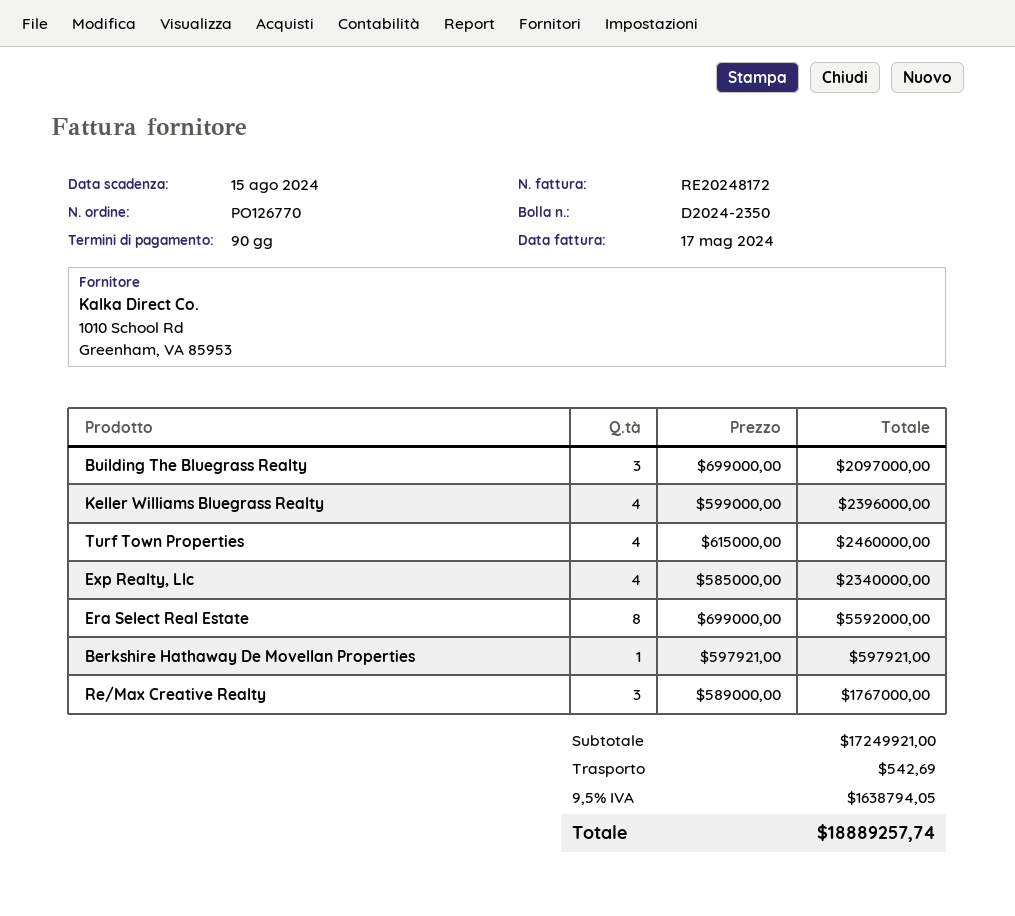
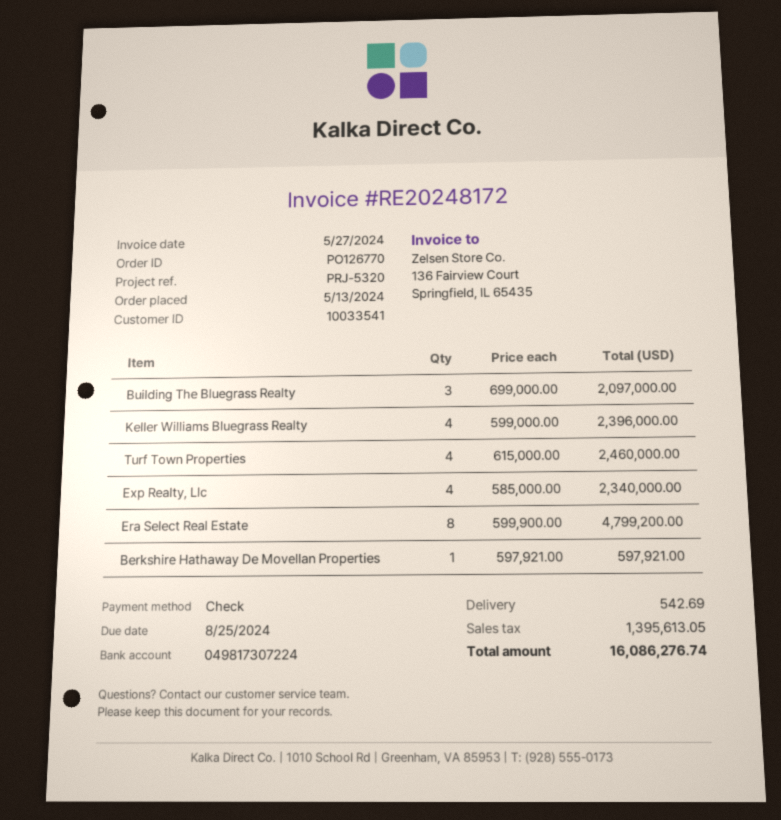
invoice date: 2024-05-17 -> 2024-05-27
due date: 2024-08-15 -> 2024-08-25
Era Select Real Estate: 8 x 699000.00 = 5592000.00 -> 8 x 599900.00 = 4799200.00
Re/Max Creative Realty: 3 x 589000.00 = 1767000.00 -> none
tax: 1638794.05 -> 1395613.05
total: 18889257.74 -> 16086276.74

